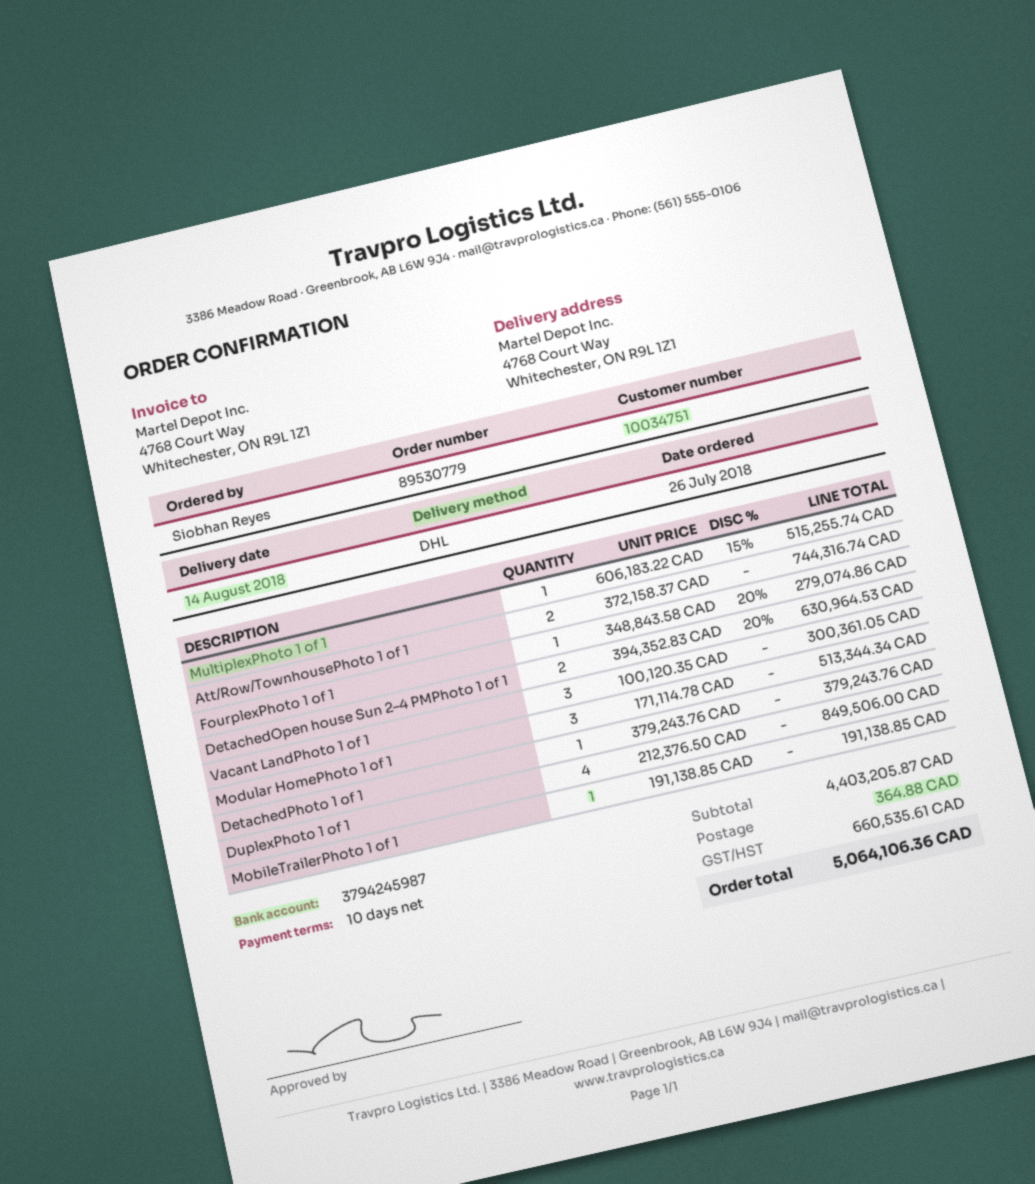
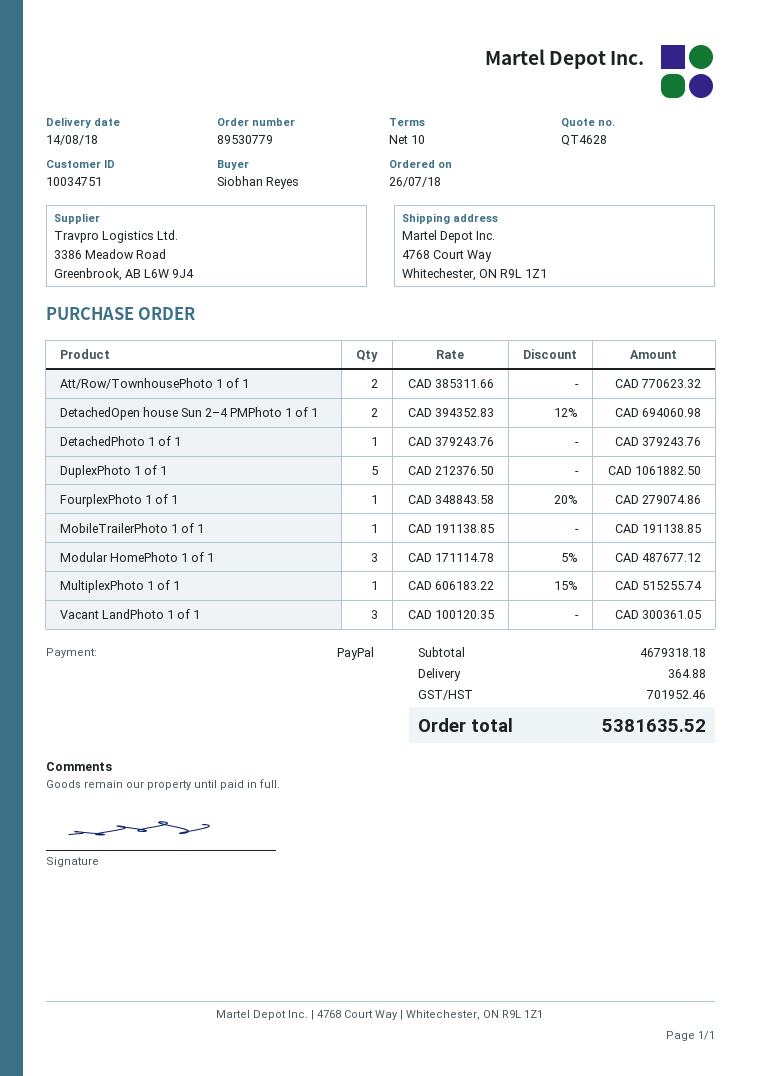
Att/Row/TownhousePhoto 1 of 1: 2 x 372158.37 = 744316.74 -> 2 x 385311.66 = 770623.32
DetachedOpen house Sun 2–4 PMPhoto 1 of 1: 2 x 394352.83 - 20% = 630964.53 -> 2 x 394352.83 - 12% = 694060.98
Modular HomePhoto 1 of 1: 3 x 171114.78 = 513344.34 -> 3 x 171114.78 - 5% = 487677.12
DuplexPhoto 1 of 1: 4 x 212376.50 = 849506.00 -> 5 x 212376.50 = 1061882.50
subtotal: 4403205.87 -> 4679318.18
tax: 660535.61 -> 701952.46
total: 5064106.36 -> 5381635.52

